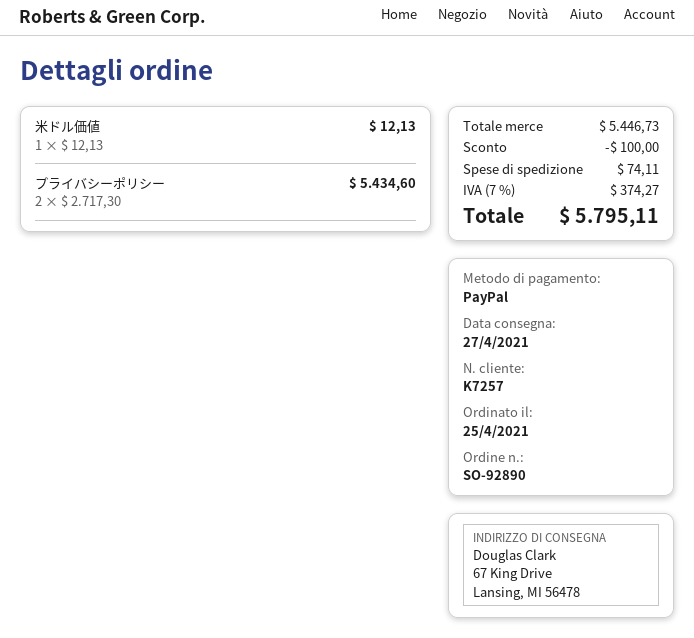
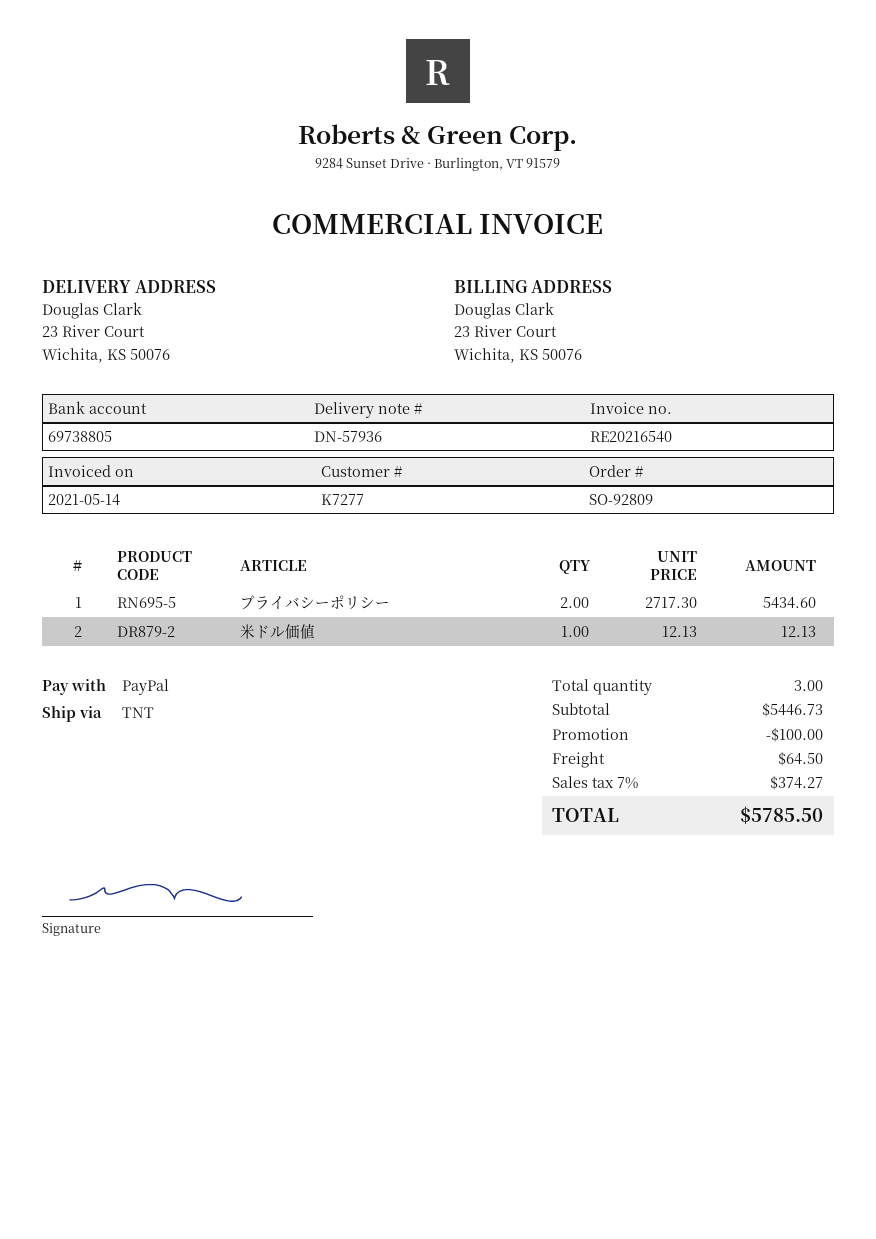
order number: SO-92890 -> SO-92809
customer number: K7257 -> K7277
ship to: 67 King Drive, Lansing, MI 56478 -> 23 River Court, Wichita, KS 50076
shipping: 74.11 -> 64.50
total: 5795.11 -> 5785.50

